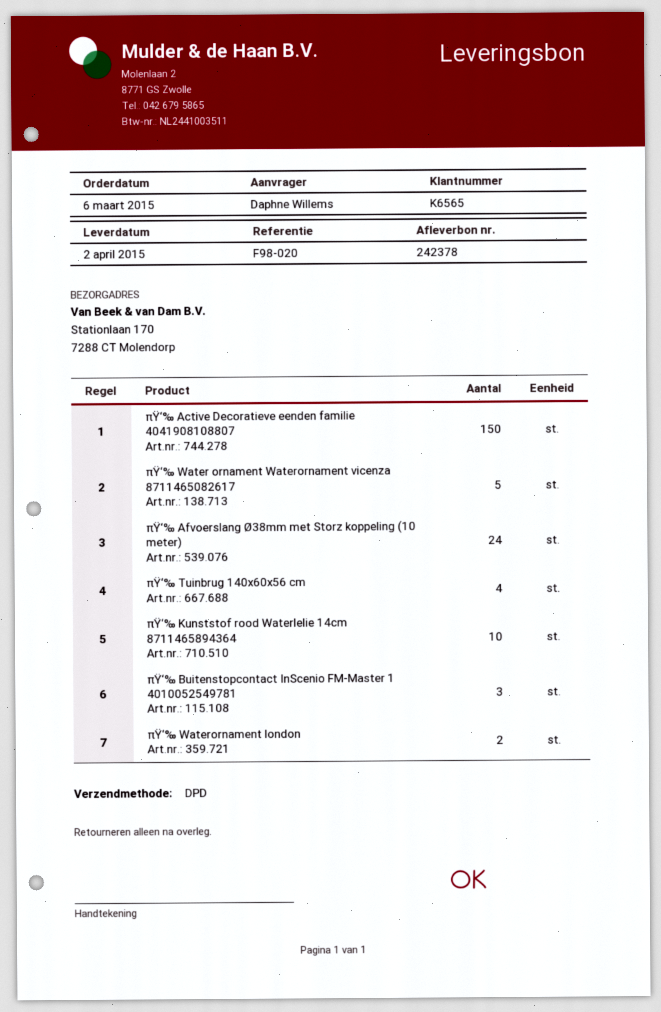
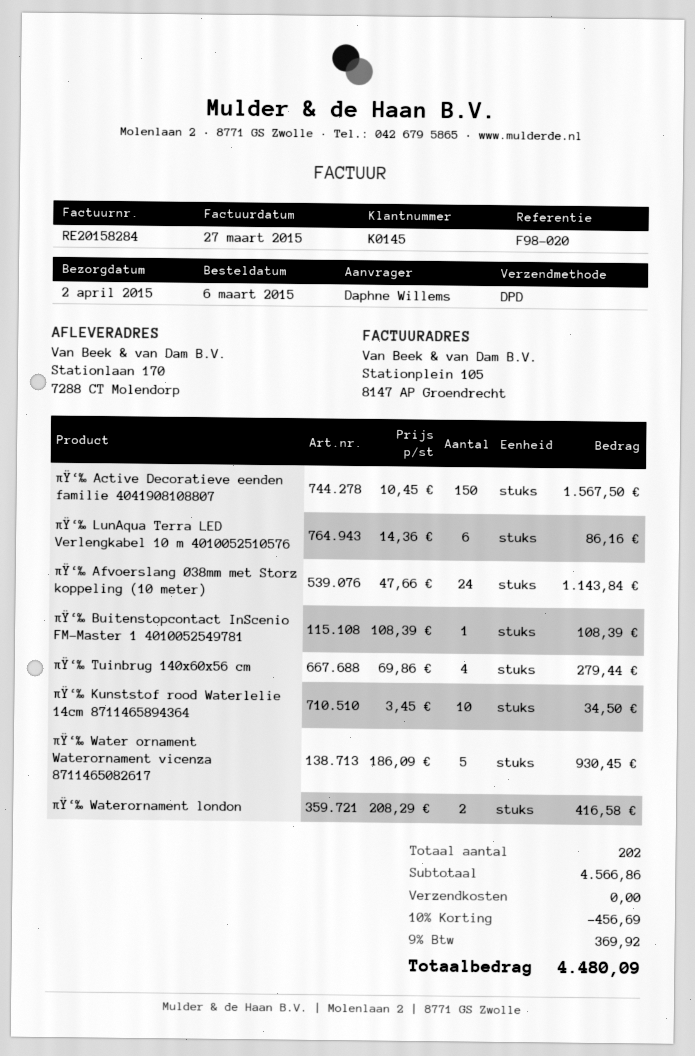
customer number: K6565 -> K0145
πŸ‘‰ Buitenstopcontact InScenio FM-Master 1 4010052549781: 3 -> 1
πŸ‘‰ LunAqua Terra LED Verlengkabel 10 m 4010052510576: none -> 6

